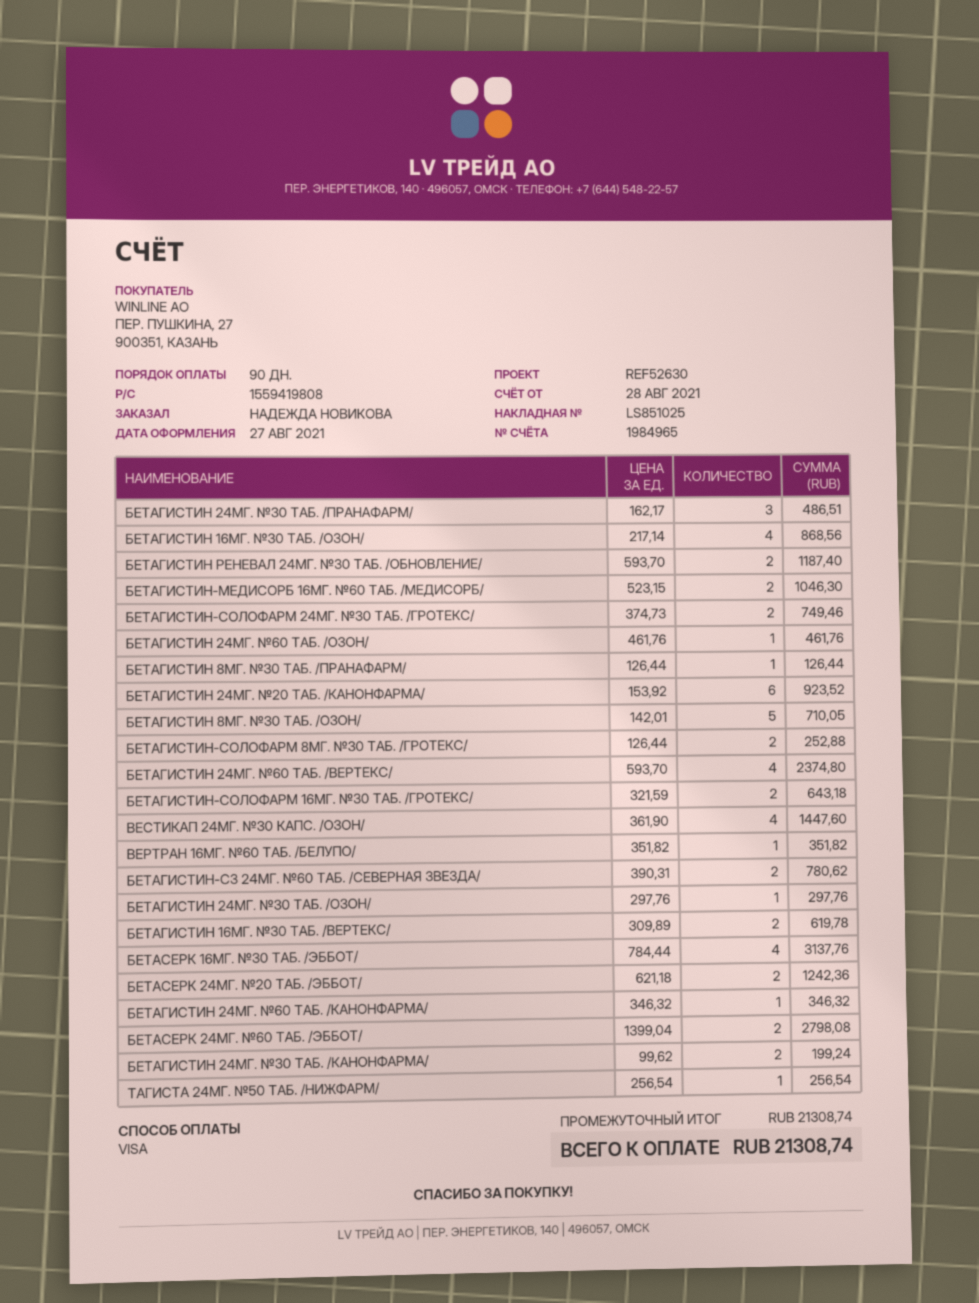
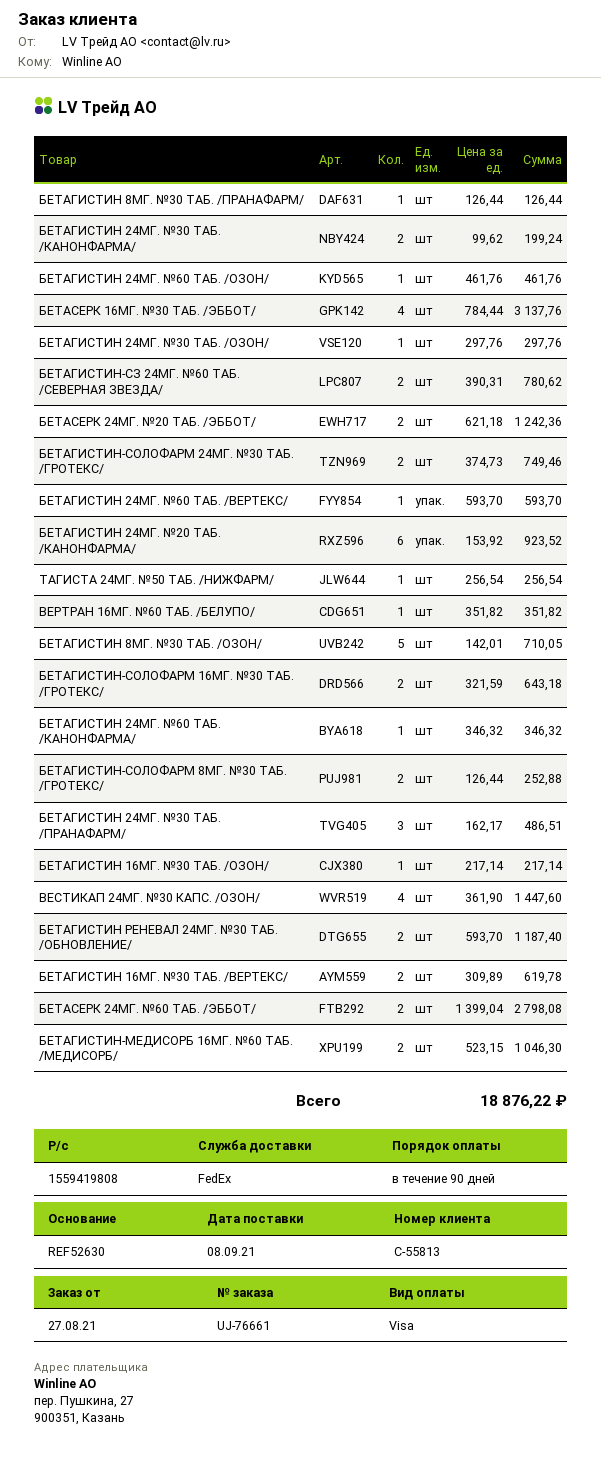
БЕТАГИСТИН 16МГ. №30 ТАБ. /ОЗОН/: 4 x 217.14 = 868.56 -> 1 x 217.14 = 217.14
БЕТАГИСТИН 24МГ. №60 ТАБ. /ВЕРТЕКС/: 4 x 593.70 = 2374.80 -> 1 x 593.70 = 593.70
total: 21308.74 -> 18876.22

